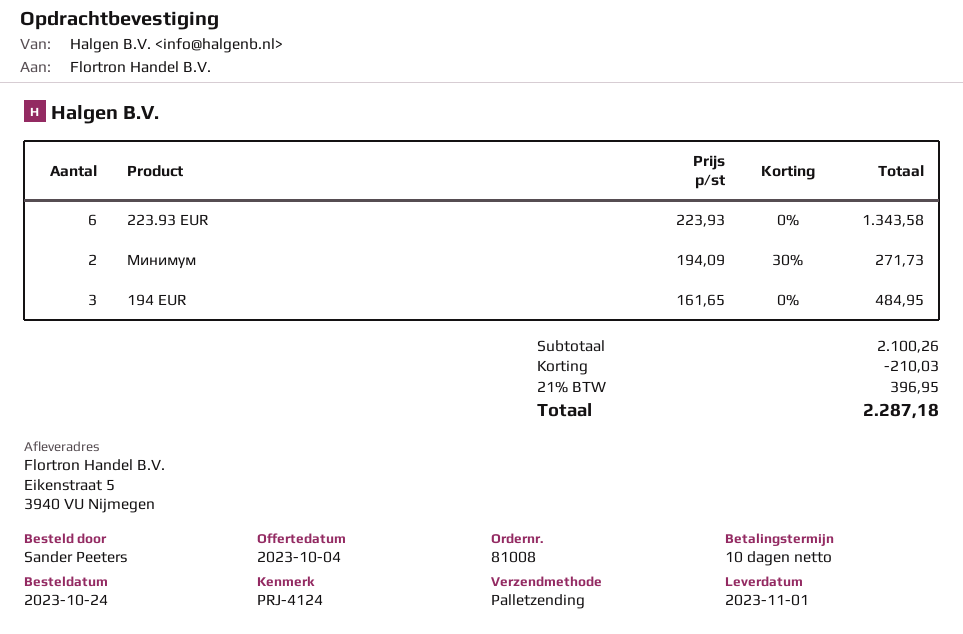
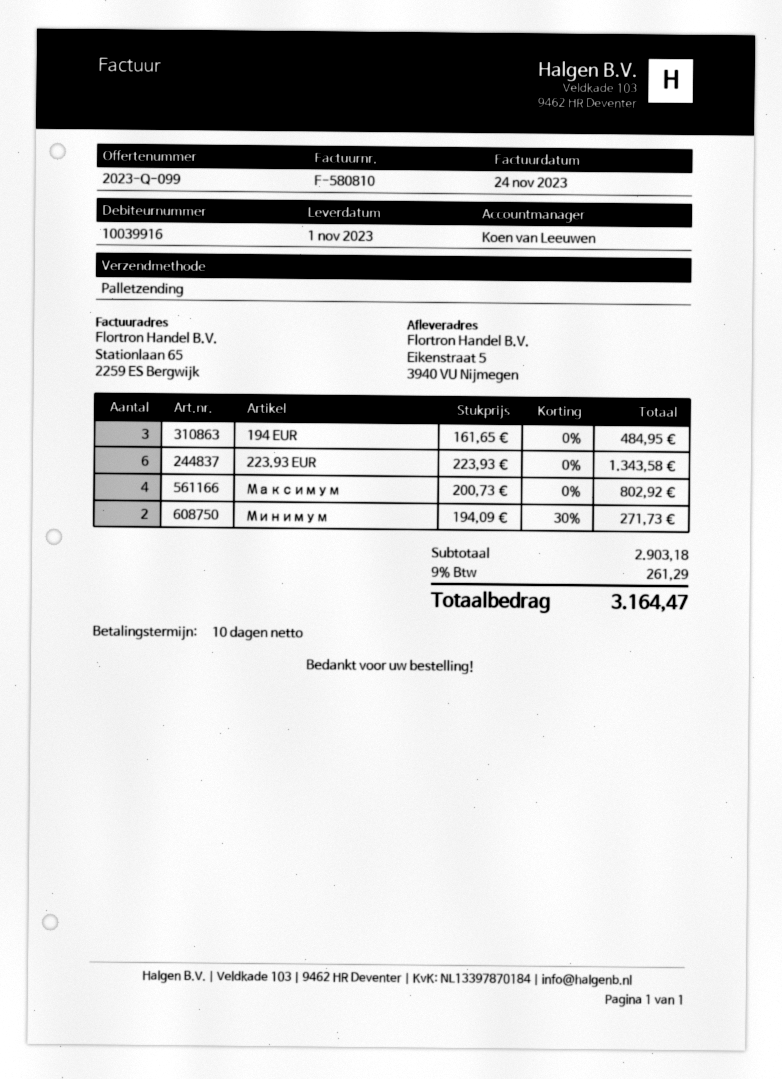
Максимум: none -> 4 x 200.73 = 802.92
subtotal: 2100.26 -> 2903.18
discount: 210.03 -> none
tax: 21% = 396.95 -> 9% = 261.29
total: 2287.18 -> 3164.47

